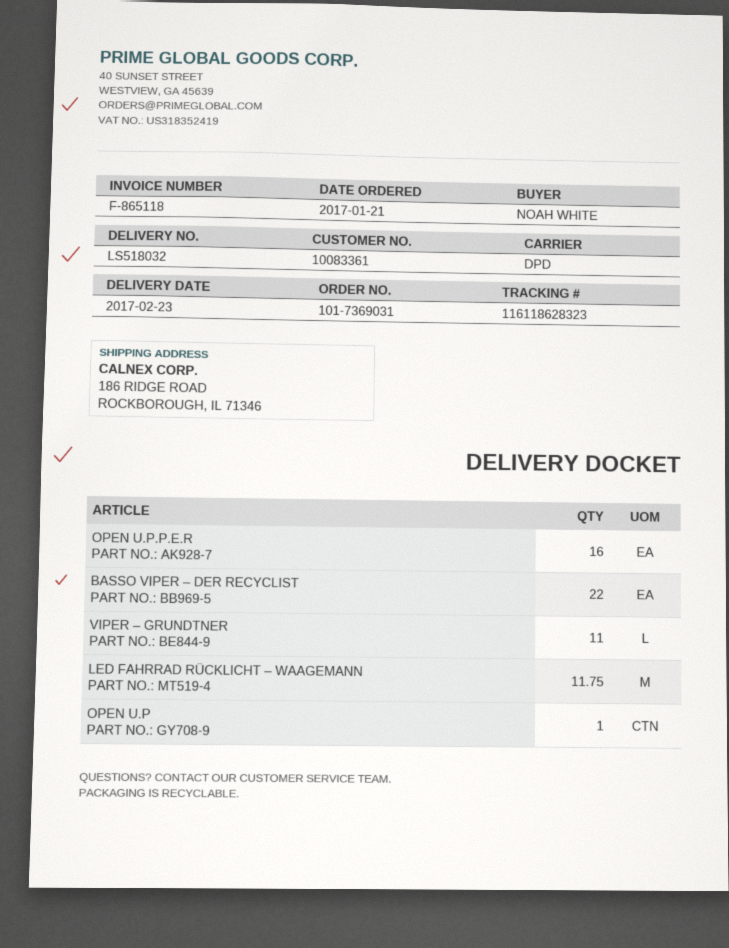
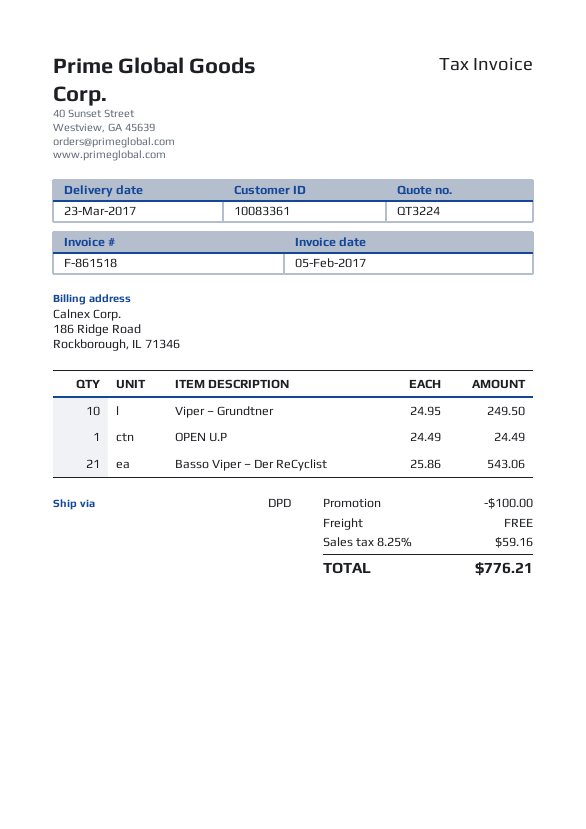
delivery date: 2017-02-23 -> 2017-03-23
invoice number: F-865118 -> F-861518
OPEN U.P.P.E.R: 16 -> none
BASSO VIPER – DER RECYCLIST: 22 -> 21
VIPER – GRUNDTNER: 11 -> 10
LED FAHRRAD RÜCKLICHT – WAAGEMANN: 11.75 -> none

